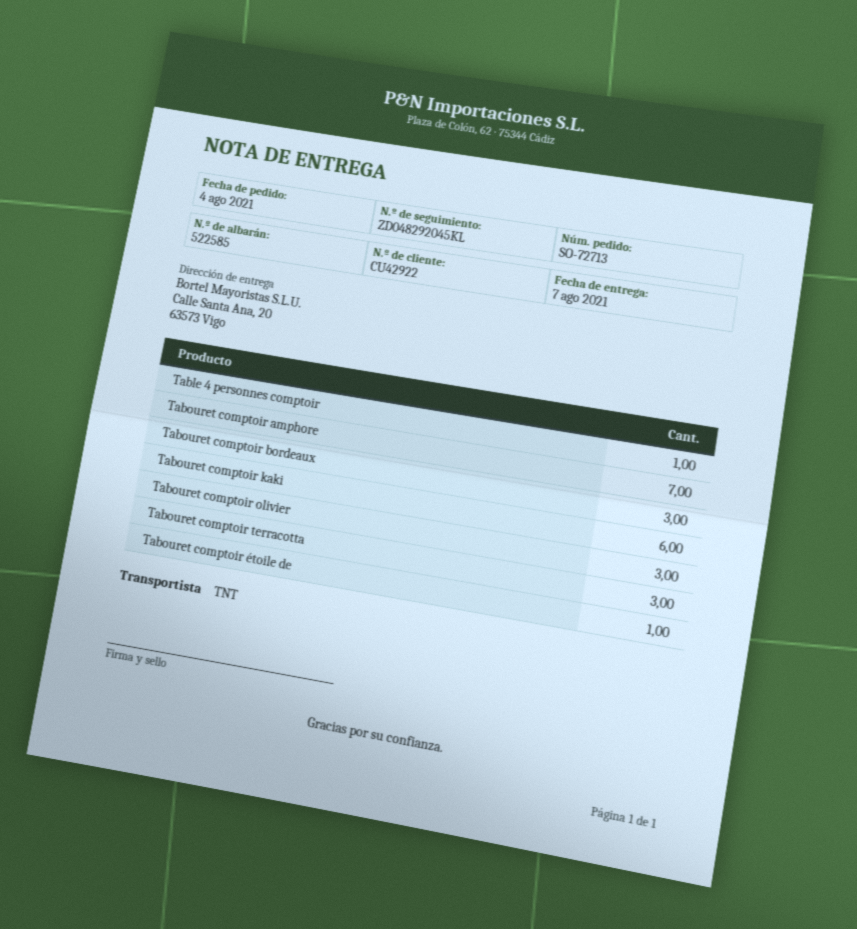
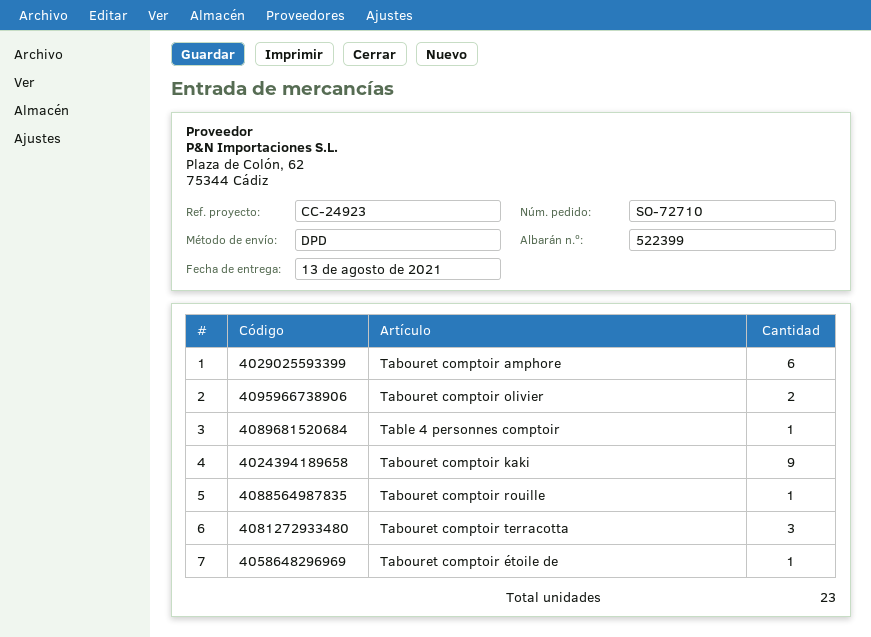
order number: SO-72713 -> SO-72710
delivery note number: 522585 -> 522399
delivery date: 2021-08-07 -> 2021-08-13
shipping method: TNT -> DPD
Tabouret comptoir amphore: 7 -> 6
Tabouret comptoir bordeaux: 3 -> none
Tabouret comptoir kaki: 6 -> 9
Tabouret comptoir olivier: 3 -> 2
Tabouret comptoir rouille: none -> 1

